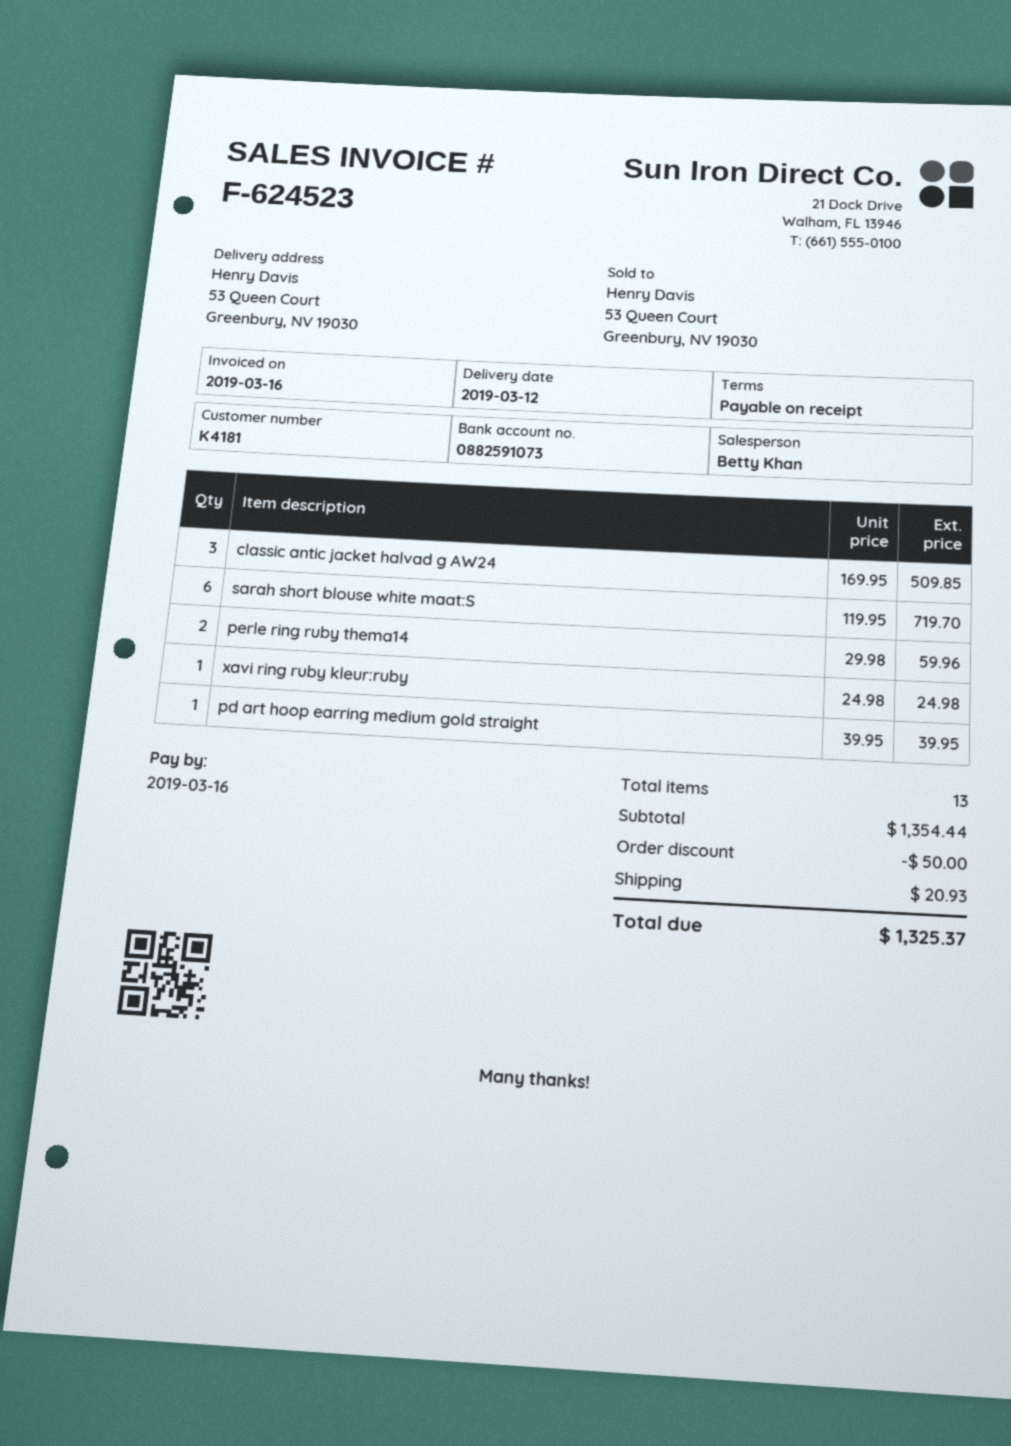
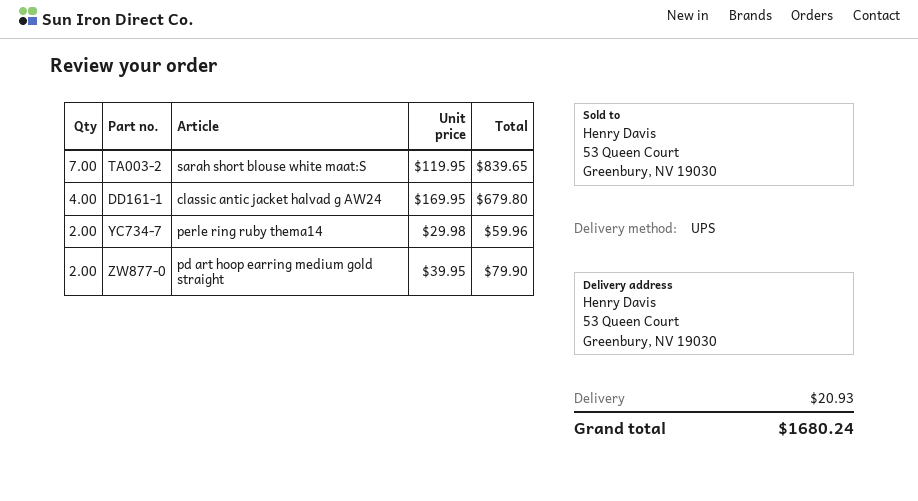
classic antic jacket halvad g AW24: 3 x 169.95 = 509.85 -> 4 x 169.95 = 679.80
sarah short blouse white maat:S: 6 x 119.95 = 719.70 -> 7 x 119.95 = 839.65
xavi ring ruby kleur:ruby: 1 x 24.98 = 24.98 -> none
pd art hoop earring medium gold straight: 1 x 39.95 = 39.95 -> 2 x 39.95 = 79.90
discount: 50.00 -> none
total: 1325.37 -> 1680.24

